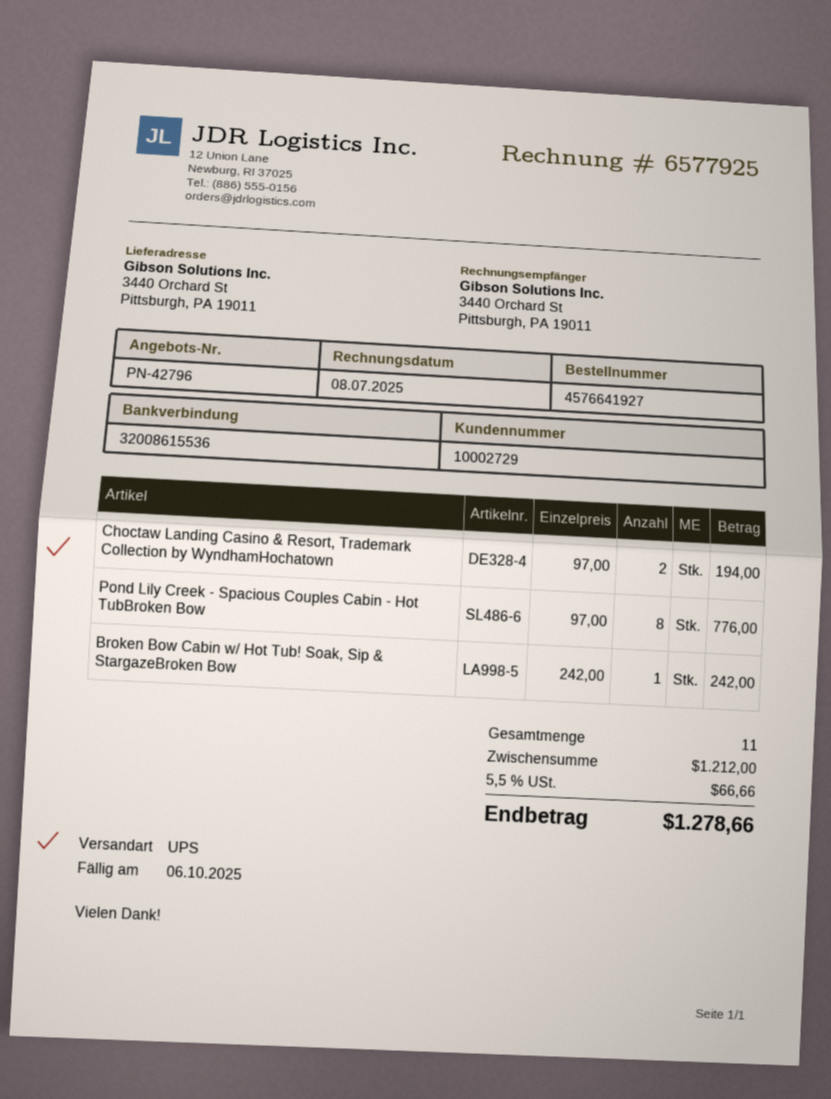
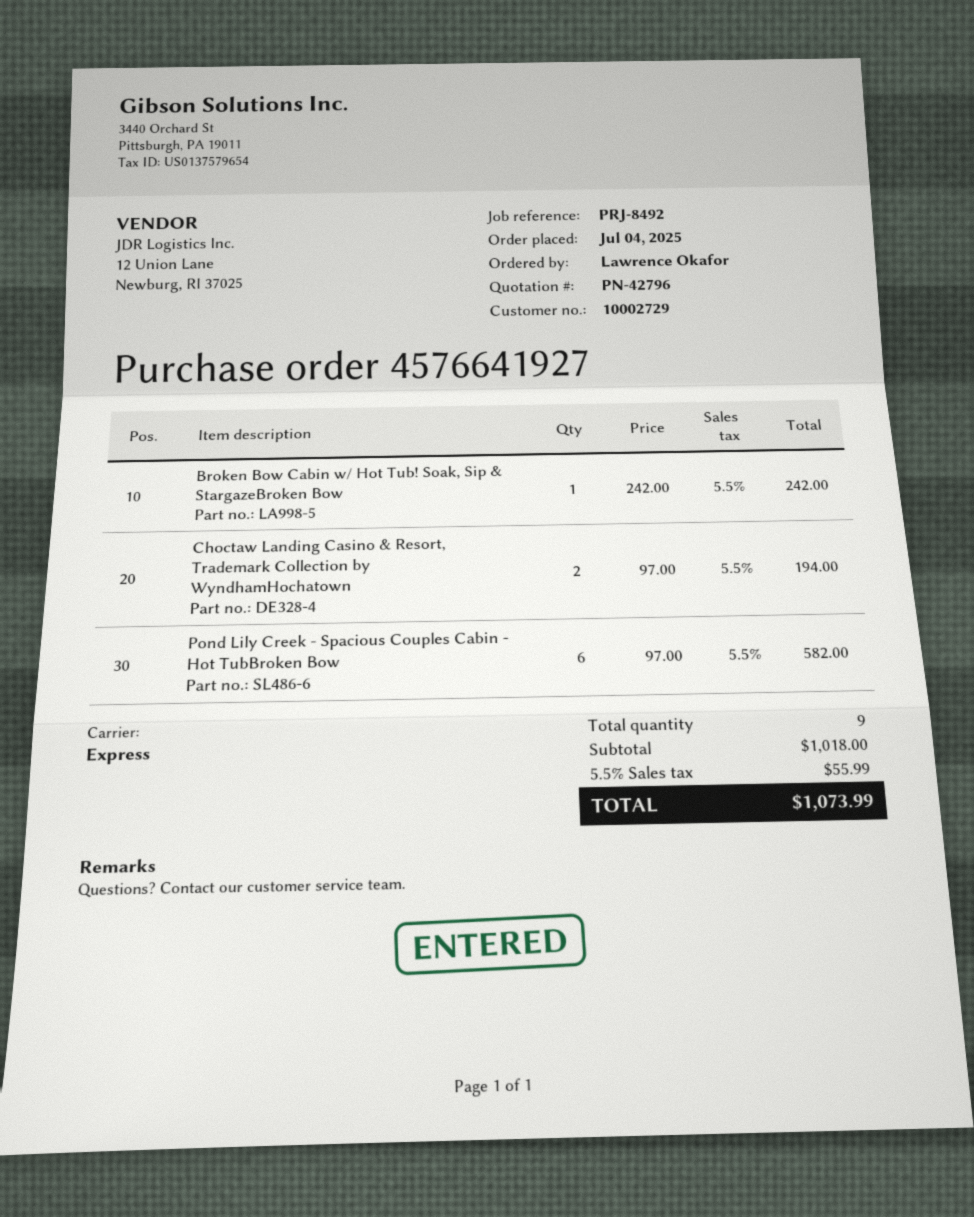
shipping method: UPS -> express
Pond Lily Creek - Spacious Couples Cabin - Hot TubBroken Bow: 8 x 97.00 = 776.00 -> 6 x 97.00 = 582.00
total quantity: 11 -> 9
subtotal: 1212.00 -> 1018.00
tax: 5.5% = 66.66 -> 5.5% = 55.99
total: 1278.66 -> 1073.99

